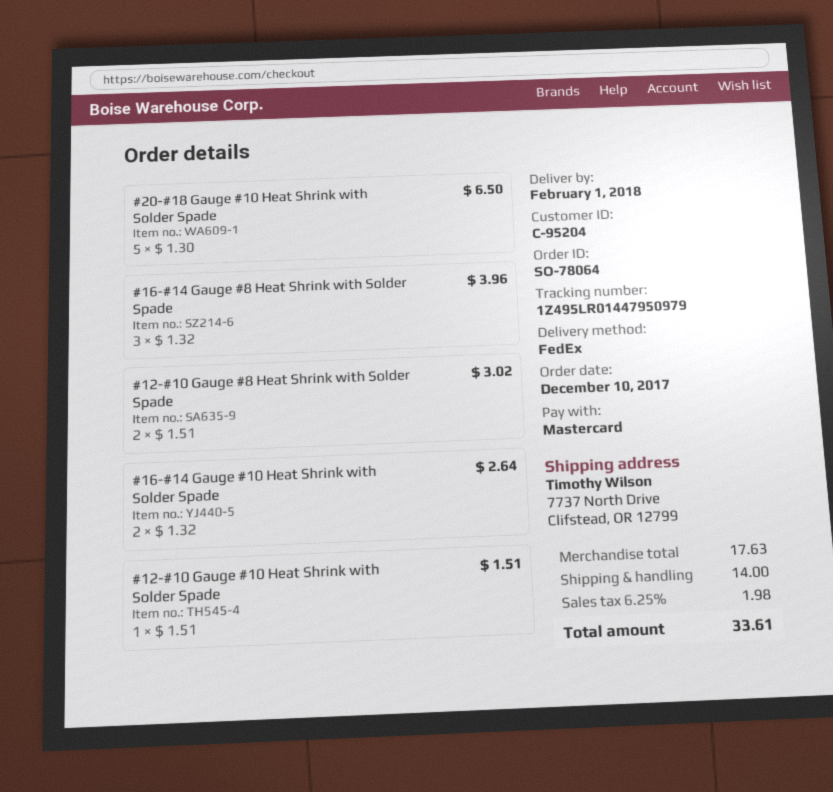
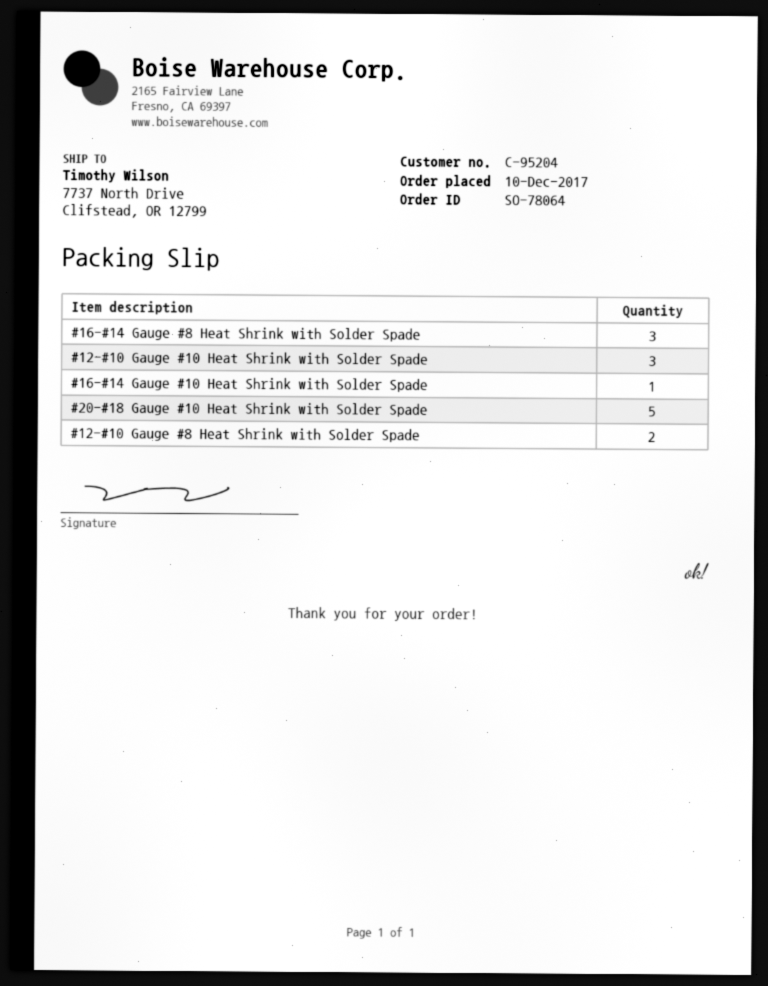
#16-#14 Gauge #10 Heat Shrink with Solder Spade: 2 -> 1
#12-#10 Gauge #10 Heat Shrink with Solder Spade: 1 -> 3

